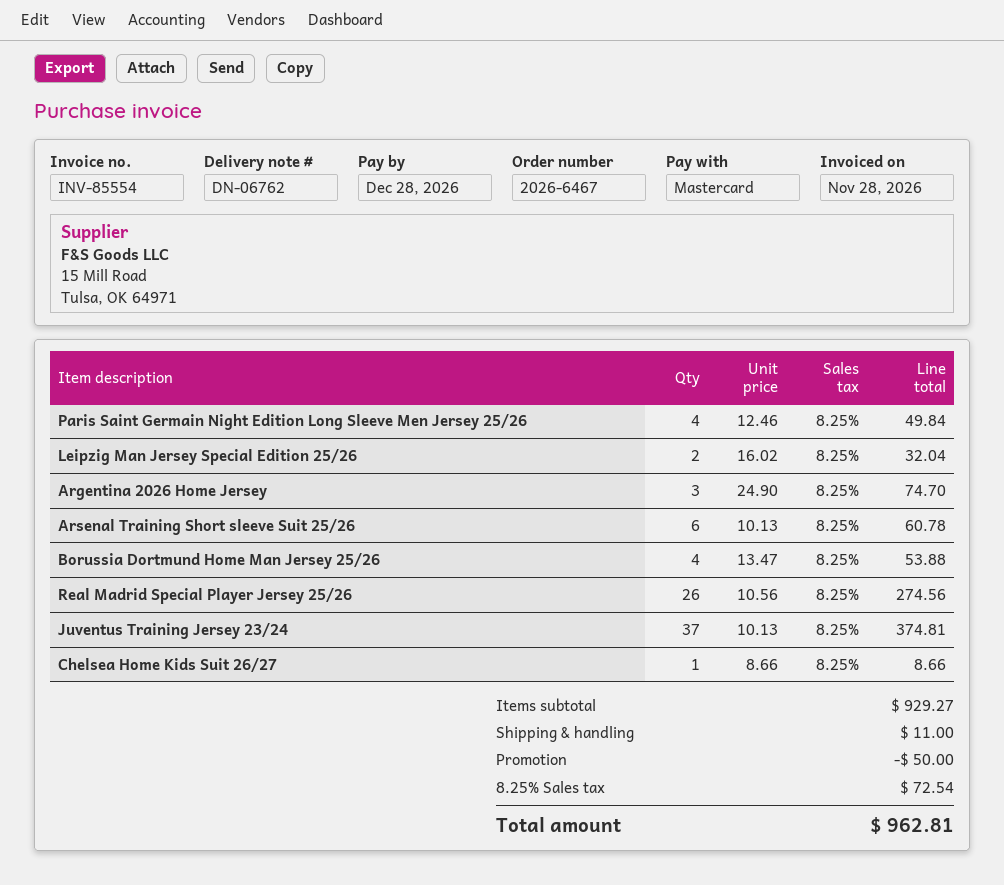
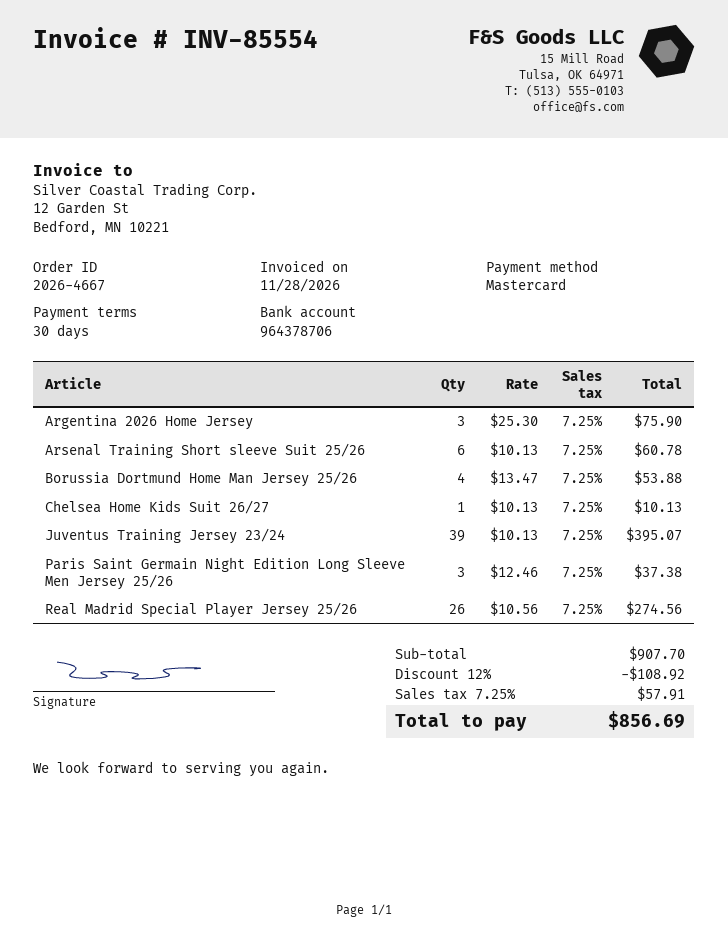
order number: 2026-6467 -> 2026-4667
Paris Saint Germain Night Edition Long Sleeve Men Jersey 25/26: 4 x 12.46 = 49.84 -> 3 x 12.46 = 37.38
Leipzig Man Jersey Special Edition 25/26: 2 x 16.02 = 32.04 -> none
Argentina 2026 Home Jersey: 3 x 24.90 = 74.70 -> 3 x 25.30 = 75.90
Juventus Training Jersey 23/24: 37 x 10.13 = 374.81 -> 39 x 10.13 = 395.07
Chelsea Home Kids Suit 26/27: 1 x 8.66 = 8.66 -> 1 x 10.13 = 10.13
subtotal: 929.27 -> 907.70
discount: 50.00 -> 108.92
shipping: 11.00 -> none
tax: 8.25% = 72.54 -> 7.25% = 57.91
total: 962.81 -> 856.69

